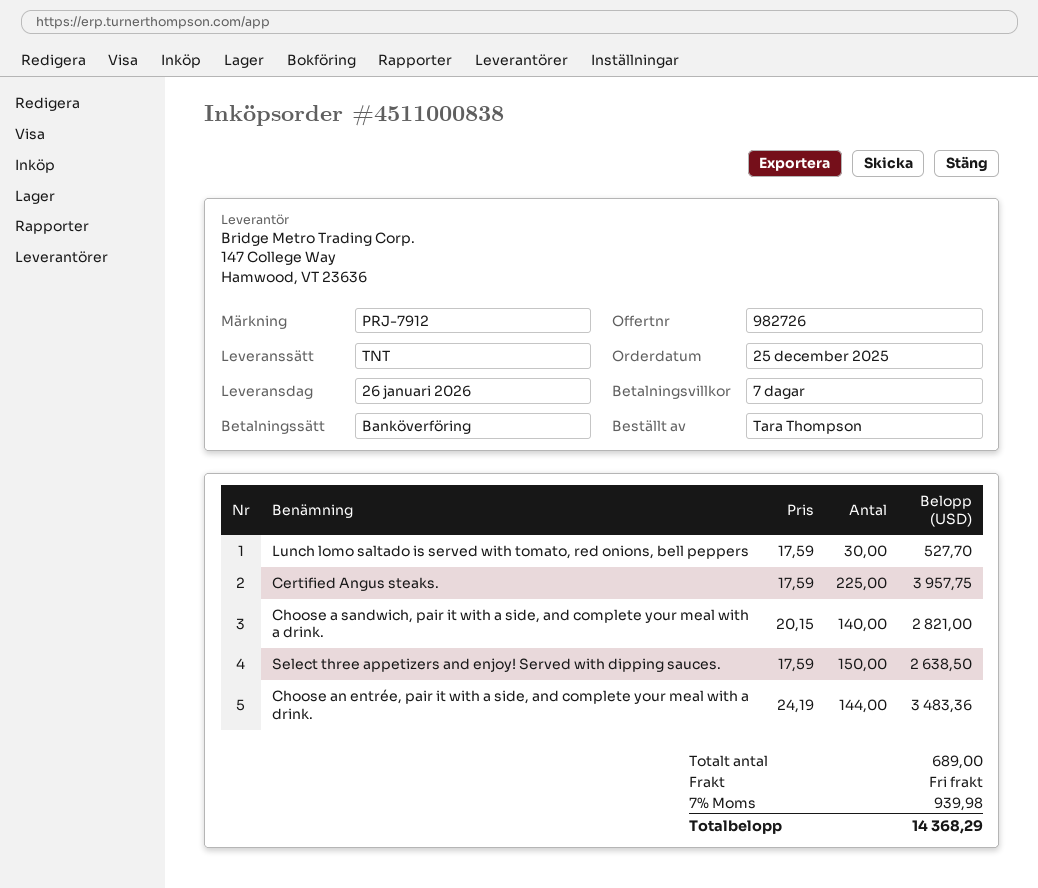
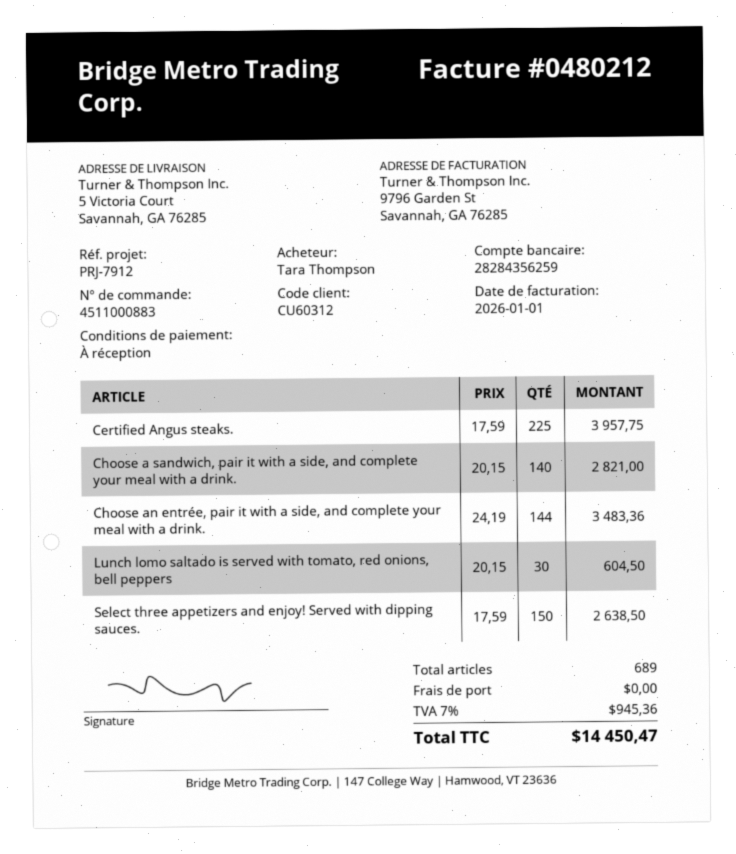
order number: 4511000838 -> 4511000883
payment terms: 7 days -> on receipt
Lunch lomo saltado is served with tomato, red onions, bell peppers: 30 x 17.59 = 527.70 -> 30 x 20.15 = 604.50
tax: 7% = 939.98 -> 7% = 945.36
total: 14368.29 -> 14450.47

